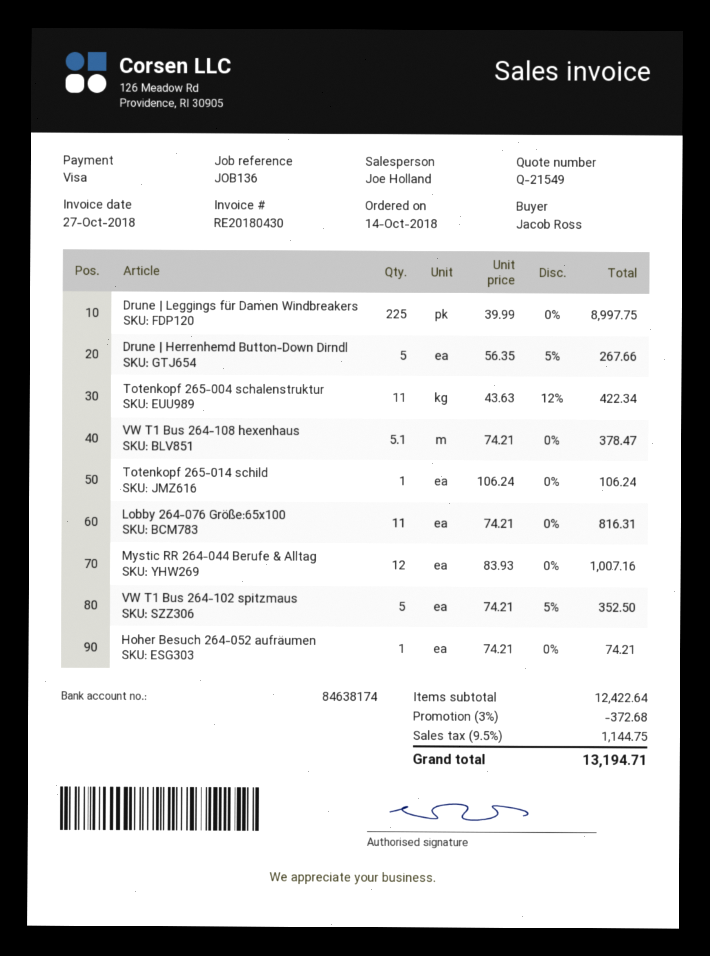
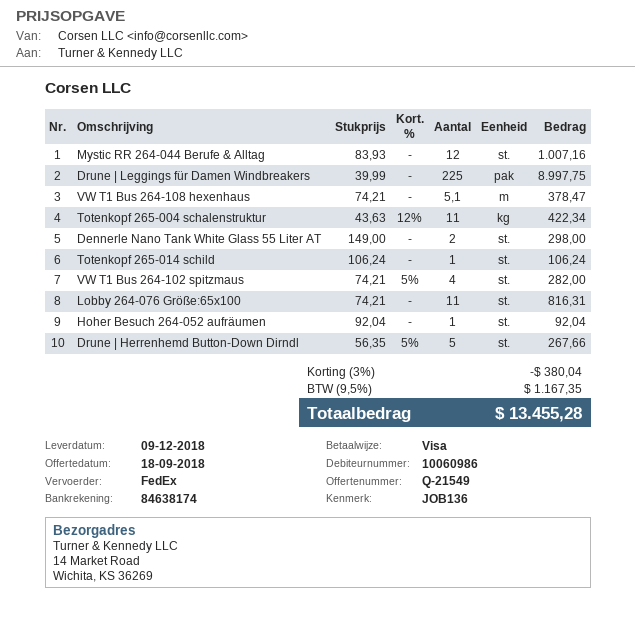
VW T1 Bus 264-102 spitzmaus: 5 x 74.21 - 5% = 352.50 -> 4 x 74.21 - 5% = 282.00
Hoher Besuch 264-052 aufräumen: 1 x 74.21 = 74.21 -> 1 x 92.04 = 92.04
Dennerle Nano Tank White Glass 55 Liter AT: none -> 2 x 149.00 = 298.00
discount: 3% = 372.68 -> 3% = 380.04
tax: 9.5% = 1144.75 -> 9.5% = 1167.35
total: 13194.71 -> 13455.28

